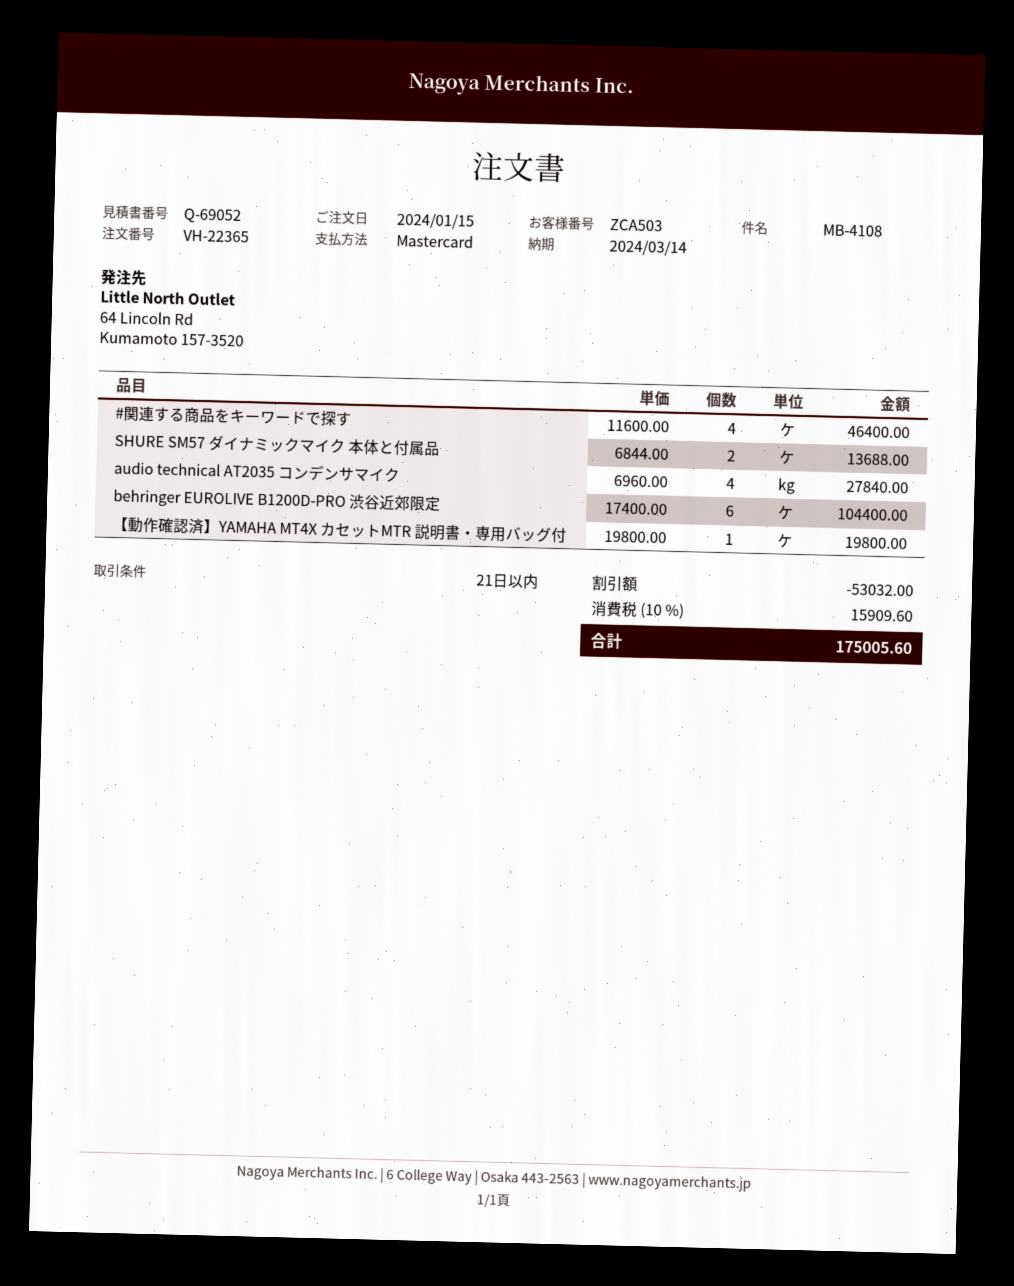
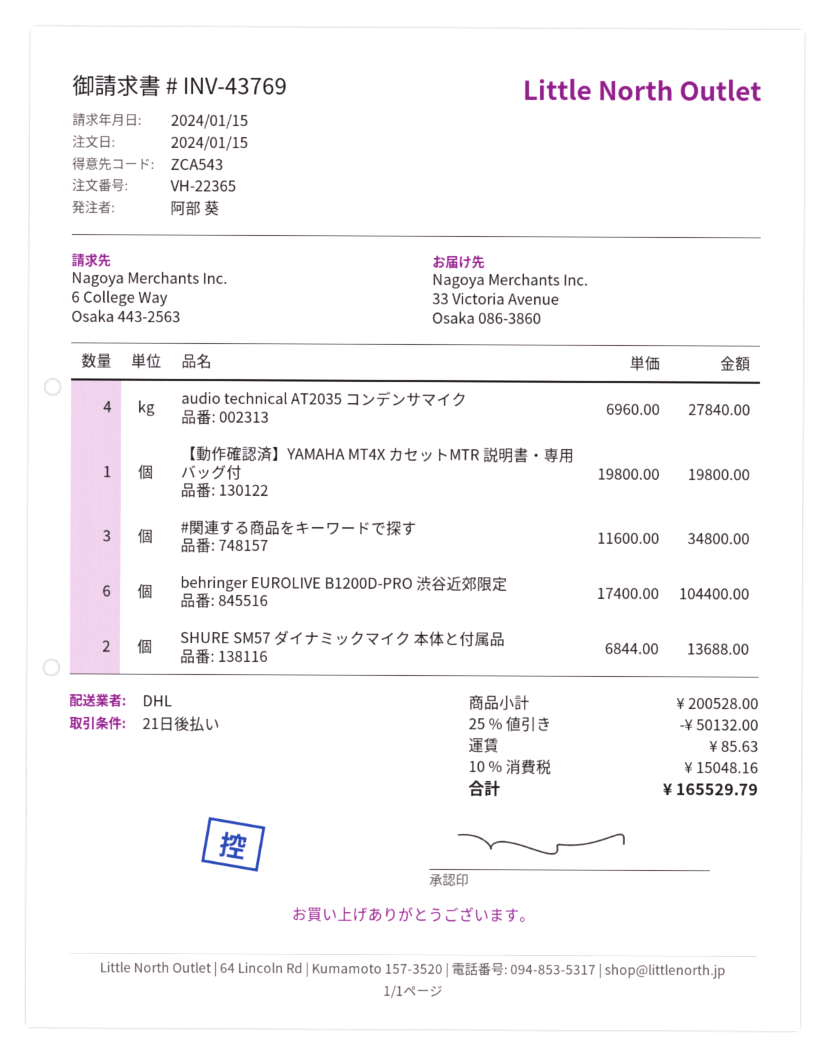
customer number: ZCA503 -> ZCA543
#関連する商品をキーワードで探す: 4 x 11600.00 = 46400.00 -> 3 x 11600.00 = 34800.00
discount: 53032.00 -> 50132.00
shipping: none -> 85.63
tax: 10% = 15909.60 -> 10% = 15048.16
total: 175005.60 -> 165529.79

